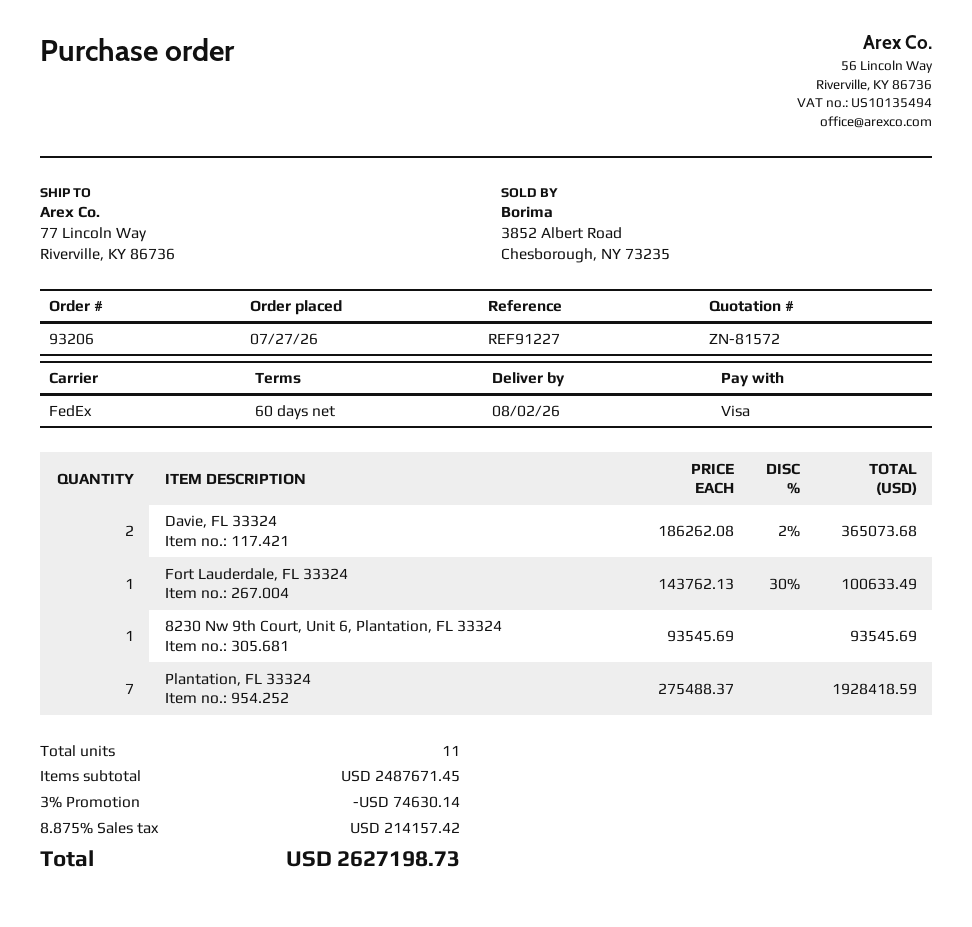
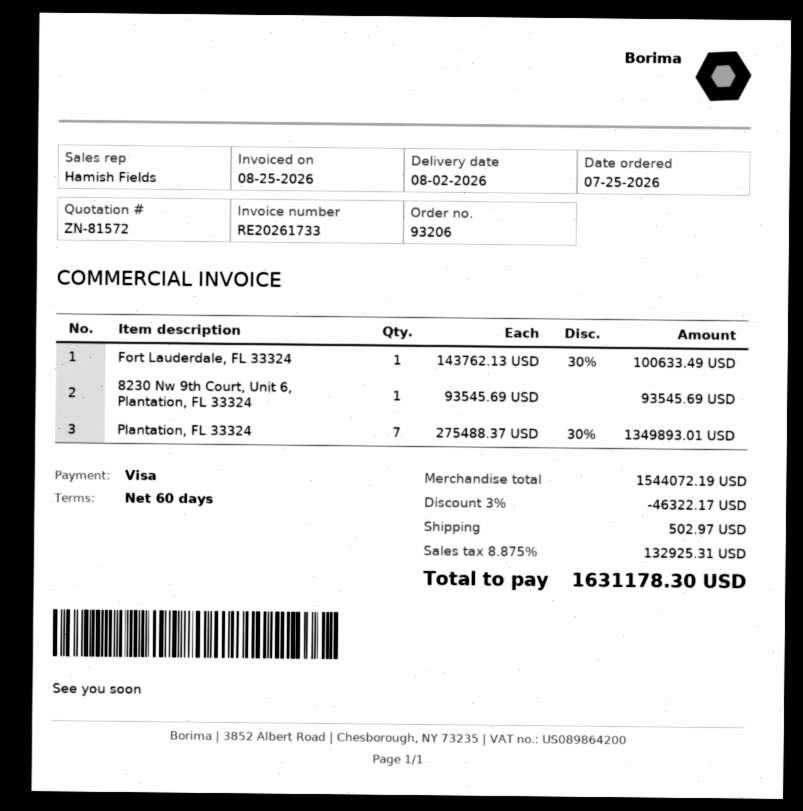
order date: 2026-07-27 -> 2026-07-25
Davie, FL 33324: 2 x 186262.08 - 2% = 365073.68 -> none
Plantation, FL 33324: 7 x 275488.37 = 1928418.59 -> 7 x 275488.37 - 30% = 1349893.01
subtotal: 2487671.45 -> 1544072.19
discount: 3% = 74630.14 -> 3% = 46322.17
shipping: none -> 502.97
tax: 8.875% = 214157.42 -> 8.875% = 132925.31
total: 2627198.73 -> 1631178.30

